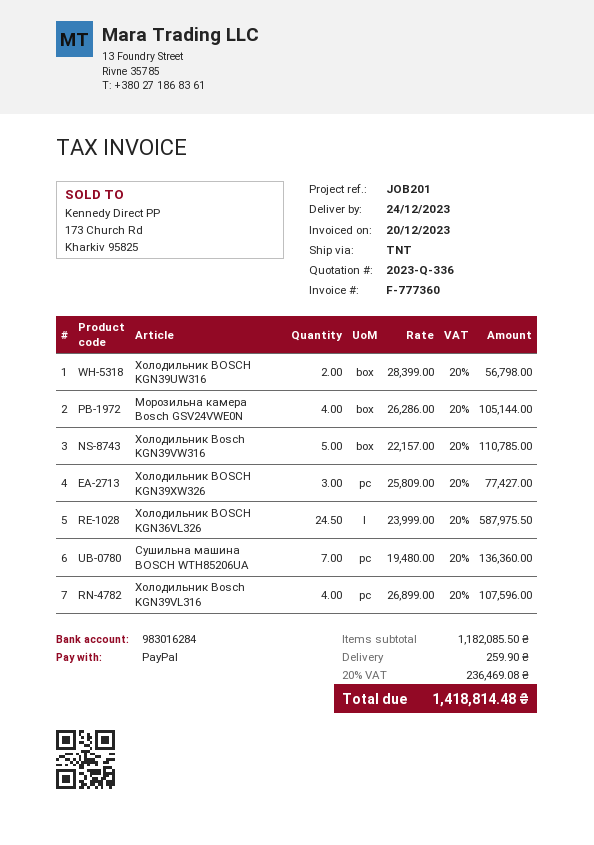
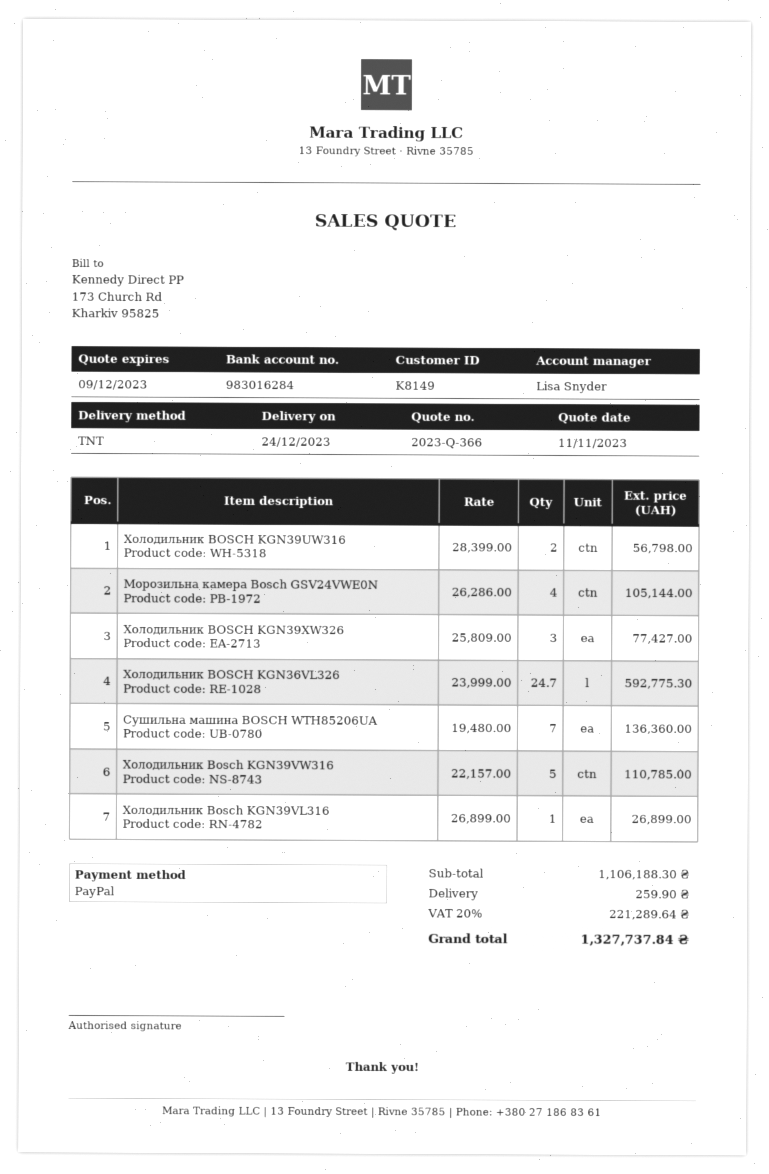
quote number: 2023-Q-336 -> 2023-Q-366
Холодильник BOSCH KGN36VL326: 24.5 x 23999.00 = 587975.50 -> 24.7 x 23999.00 = 592775.30
Холодильник Bosch KGN39VL316: 4 x 26899.00 = 107596.00 -> 1 x 26899.00 = 26899.00
subtotal: 1182085.50 -> 1106188.30
tax: 20% = 236469.08 -> 20% = 221289.64
total: 1418814.48 -> 1327737.84

